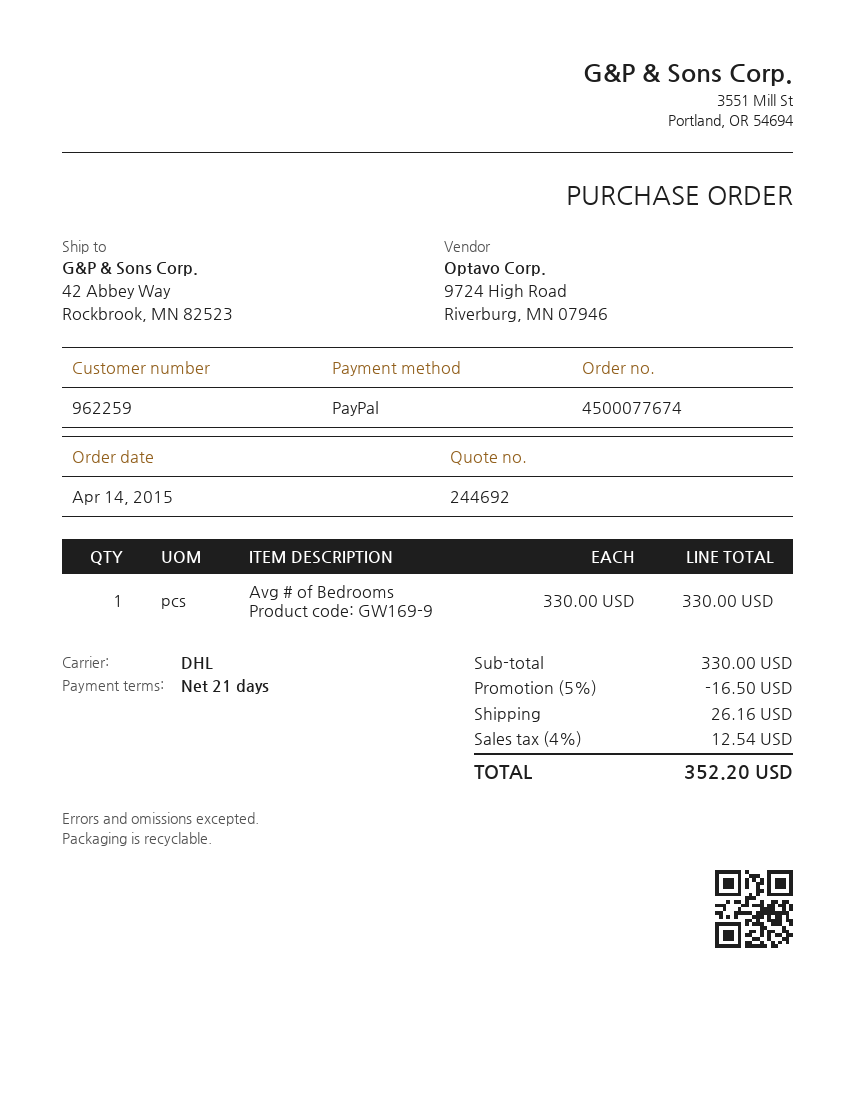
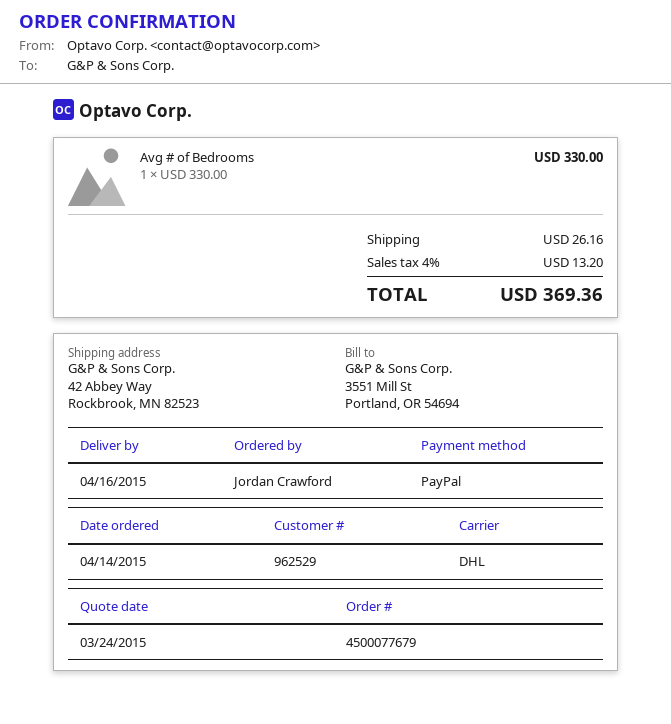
order number: 4500077674 -> 4500077679
customer number: 962259 -> 962529
discount: 5% = 16.50 -> none
tax: 4% = 12.54 -> 4% = 13.20
total: 352.20 -> 369.36

